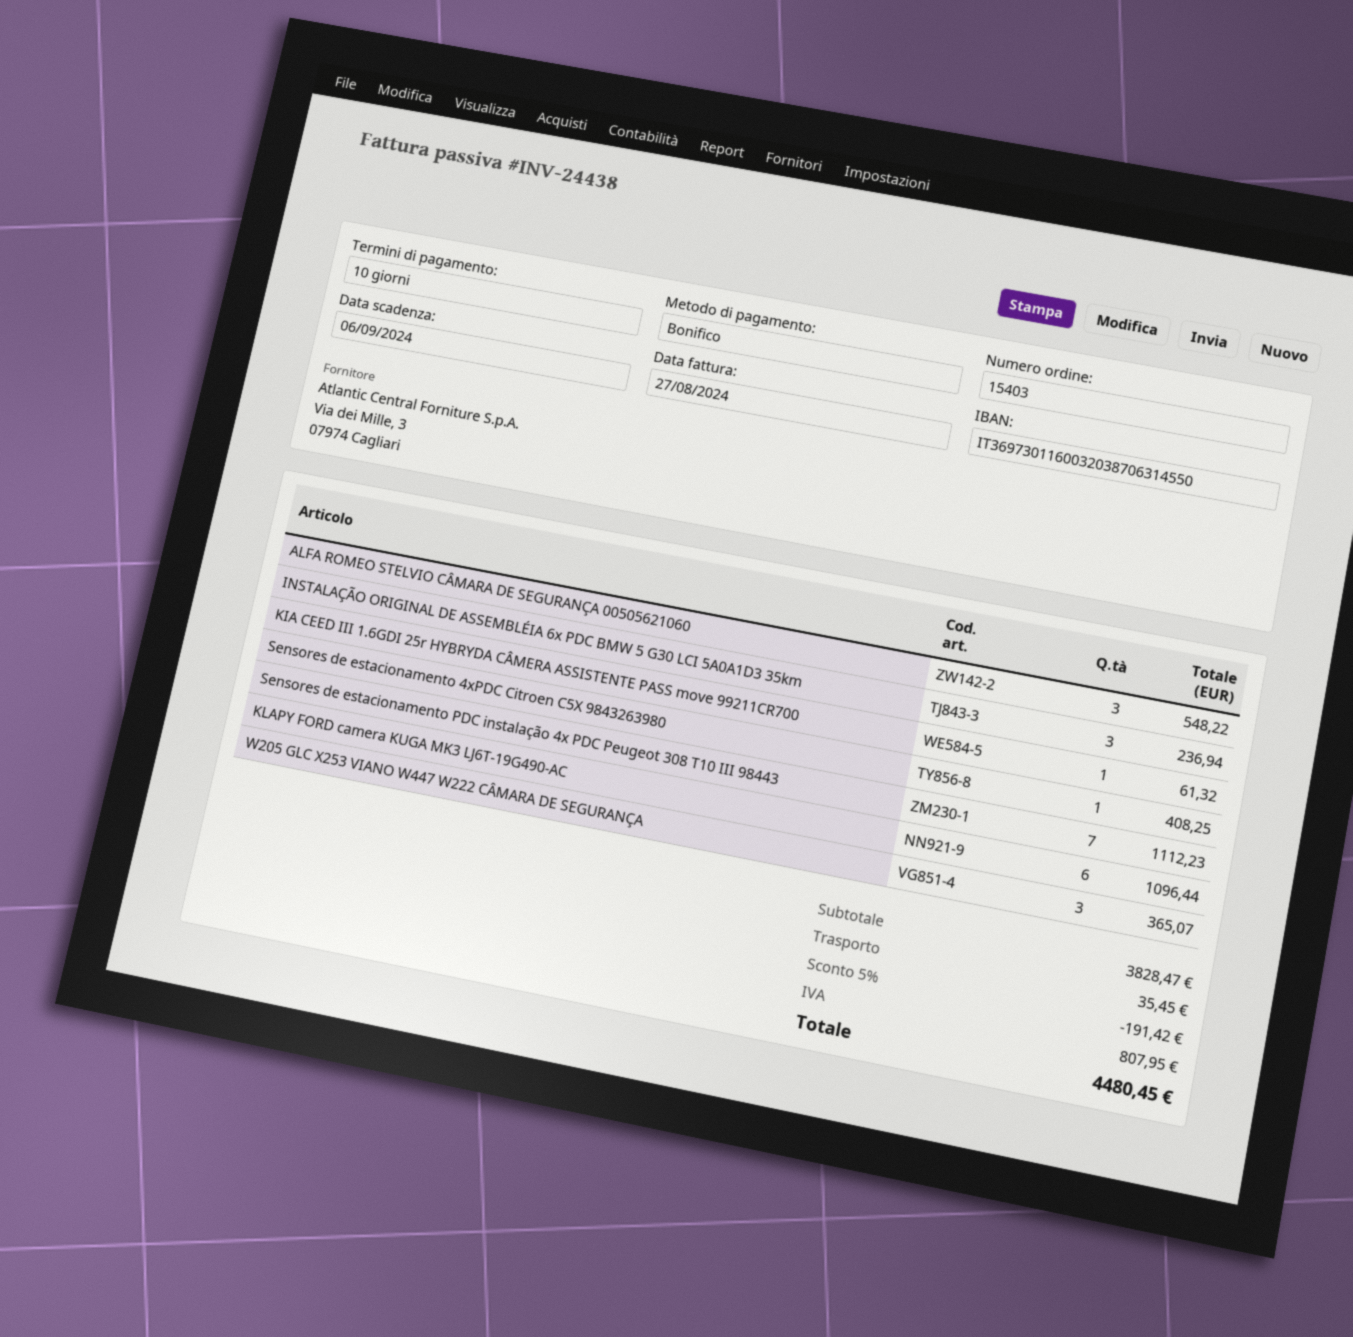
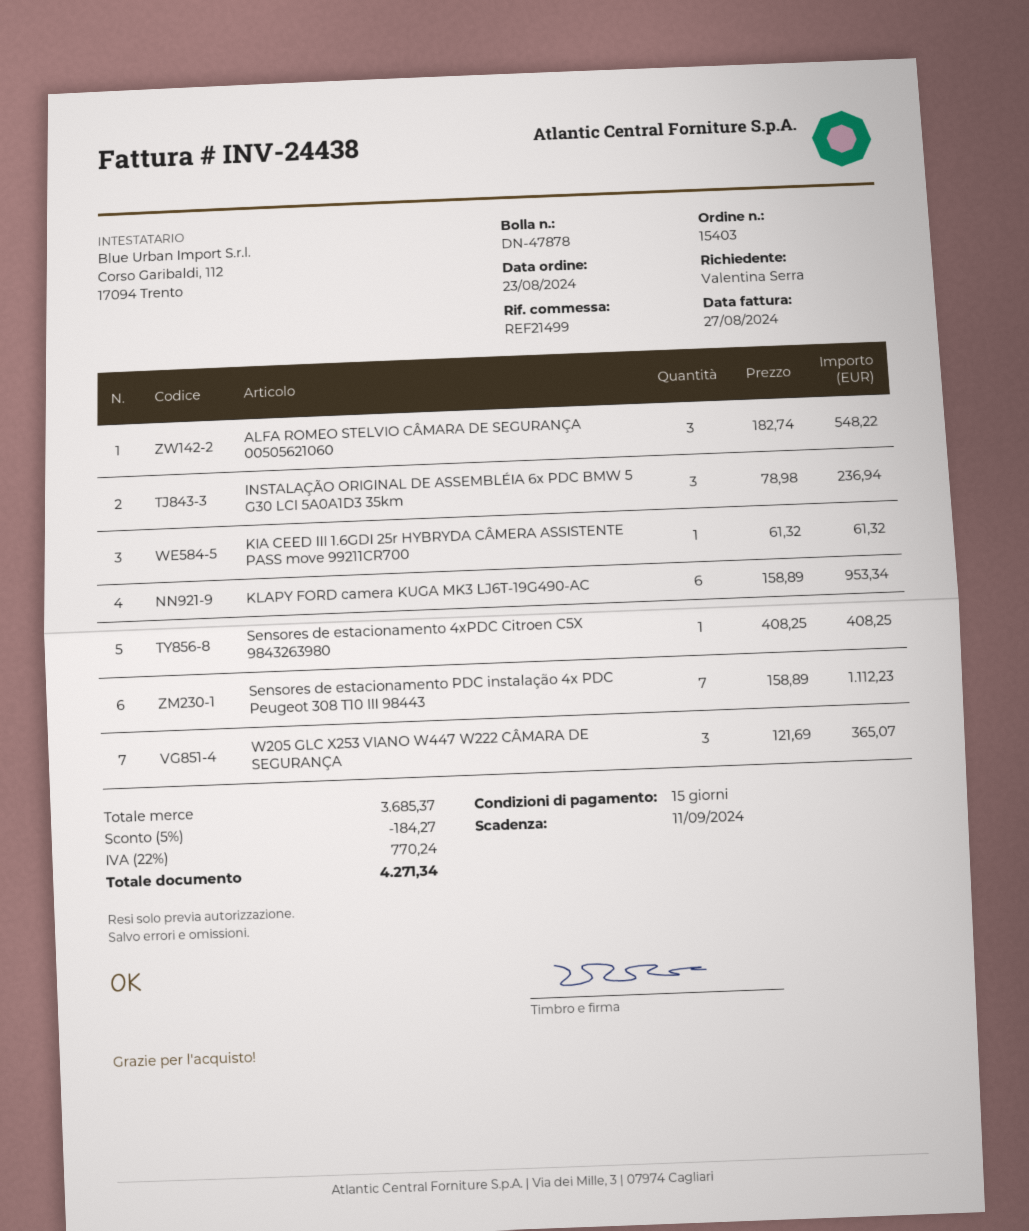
payment terms: 10 days -> 15 days
due date: 2024-09-06 -> 2024-09-11
KLAPY FORD camera KUGA MK3 LJ6T-19G490-AC: 6 for 1096.44 -> 6 for 953.34
subtotal: 3828.47 -> 3685.37
discount: 5% = 191.42 -> 5% = 184.27
shipping: 35.45 -> none
tax: 807.95 -> 770.24
total: 4480.45 -> 4271.34

